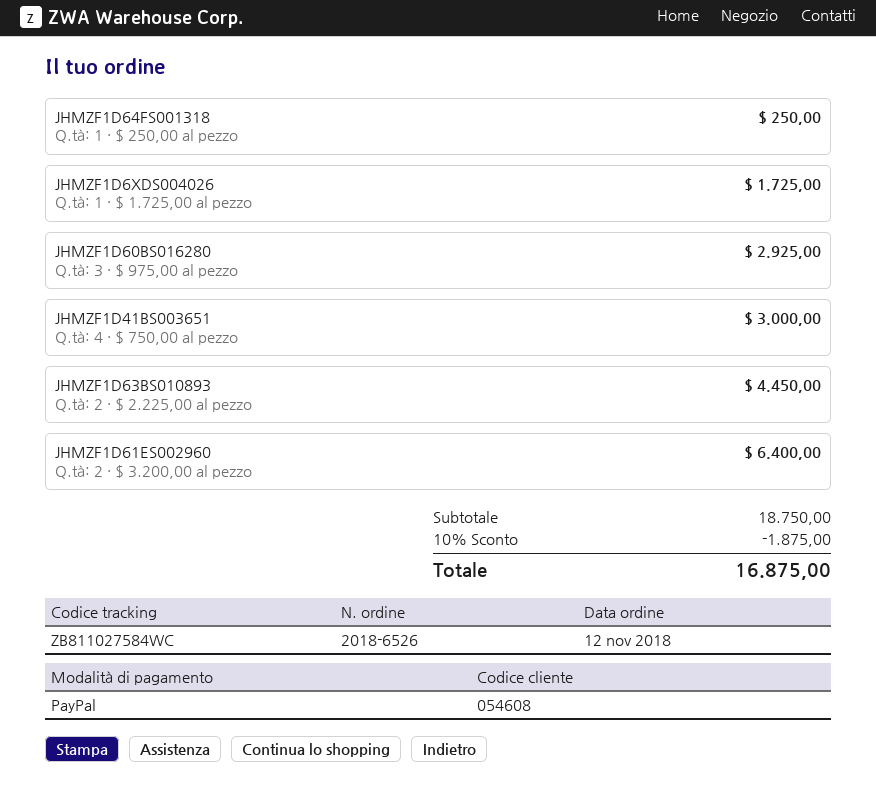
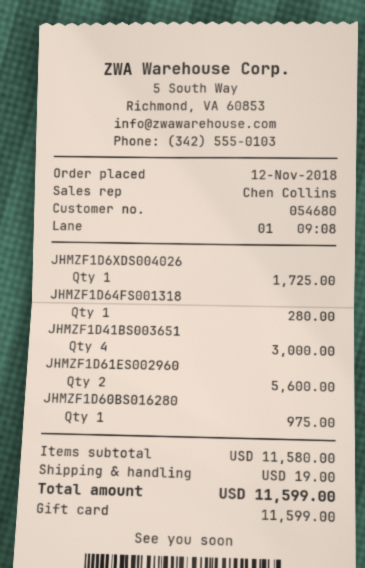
customer number: 054608 -> 054680
payment method: PayPal -> gift card
JHMZF1D64FS001318: 1 for 250.00 -> 1 for 280.00
JHMZF1D60BS016280: 3 for 2925.00 -> 1 for 975.00
JHMZF1D63BS010893: 2 for 4450.00 -> none
JHMZF1D61ES002960: 2 for 6400.00 -> 2 for 5600.00
subtotal: 18750.00 -> 11580.00
discount: 10% = 1875.00 -> none
shipping: none -> 19.00
total: 16875.00 -> 11599.00

